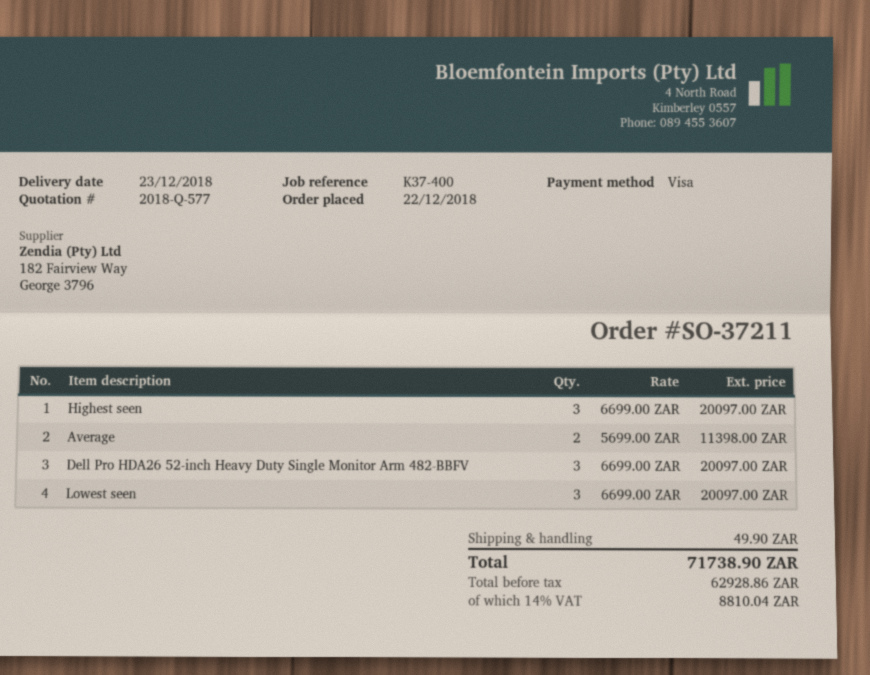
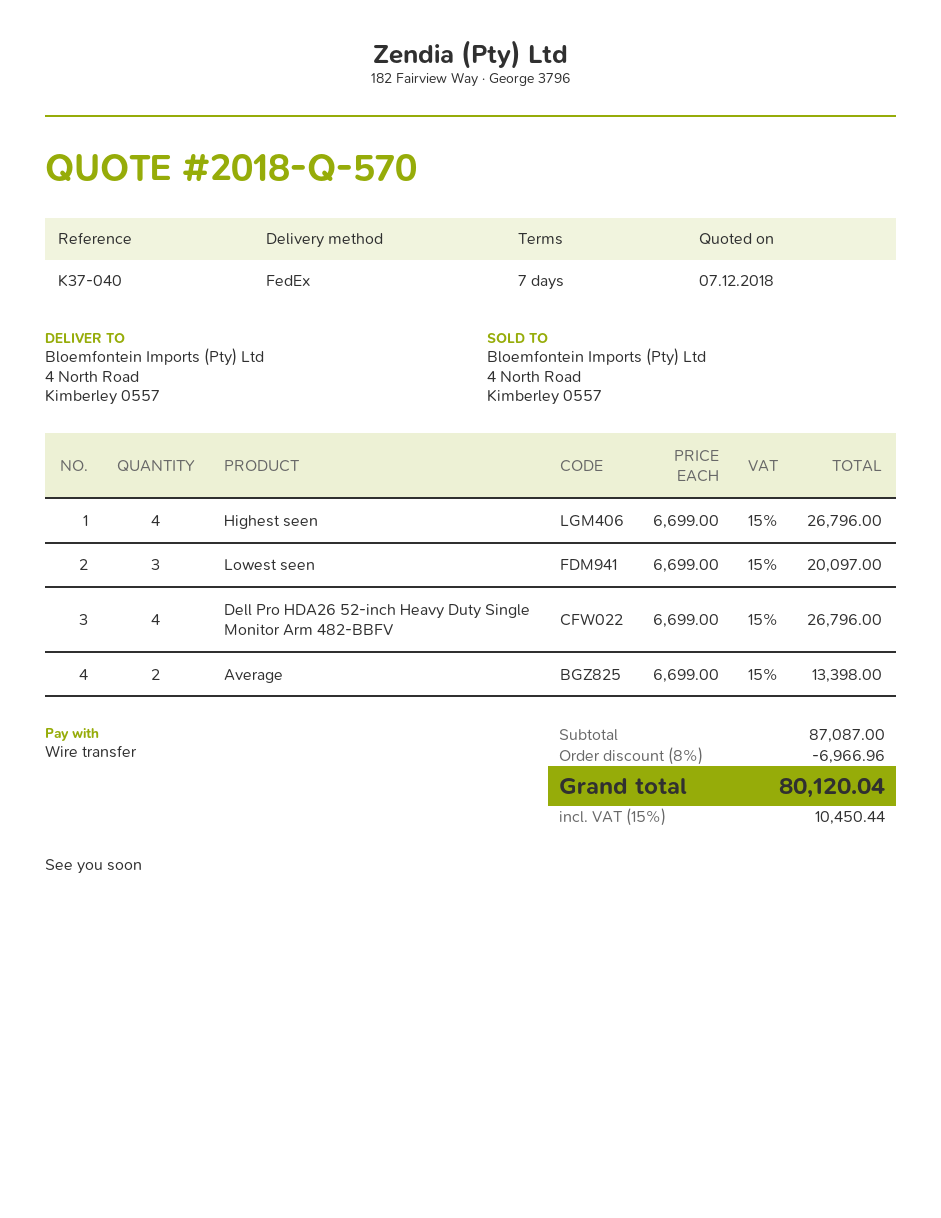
quote number: 2018-Q-577 -> 2018-Q-570
reference: K37-400 -> K37-040
payment method: Visa -> bank transfer
Highest seen: 3 x 6699.00 = 20097.00 -> 4 x 6699.00 = 26796.00
Average: 2 x 5699.00 = 11398.00 -> 2 x 6699.00 = 13398.00
Dell Pro HDA26 52-inch Heavy Duty Single Monitor Arm 482-BBFV: 3 x 6699.00 = 20097.00 -> 4 x 6699.00 = 26796.00
discount: none -> 8% = 6966.96
shipping: 49.90 -> none
tax: 14% = 8810.04 -> 15% = 10450.44
total: 71738.90 -> 80120.04

